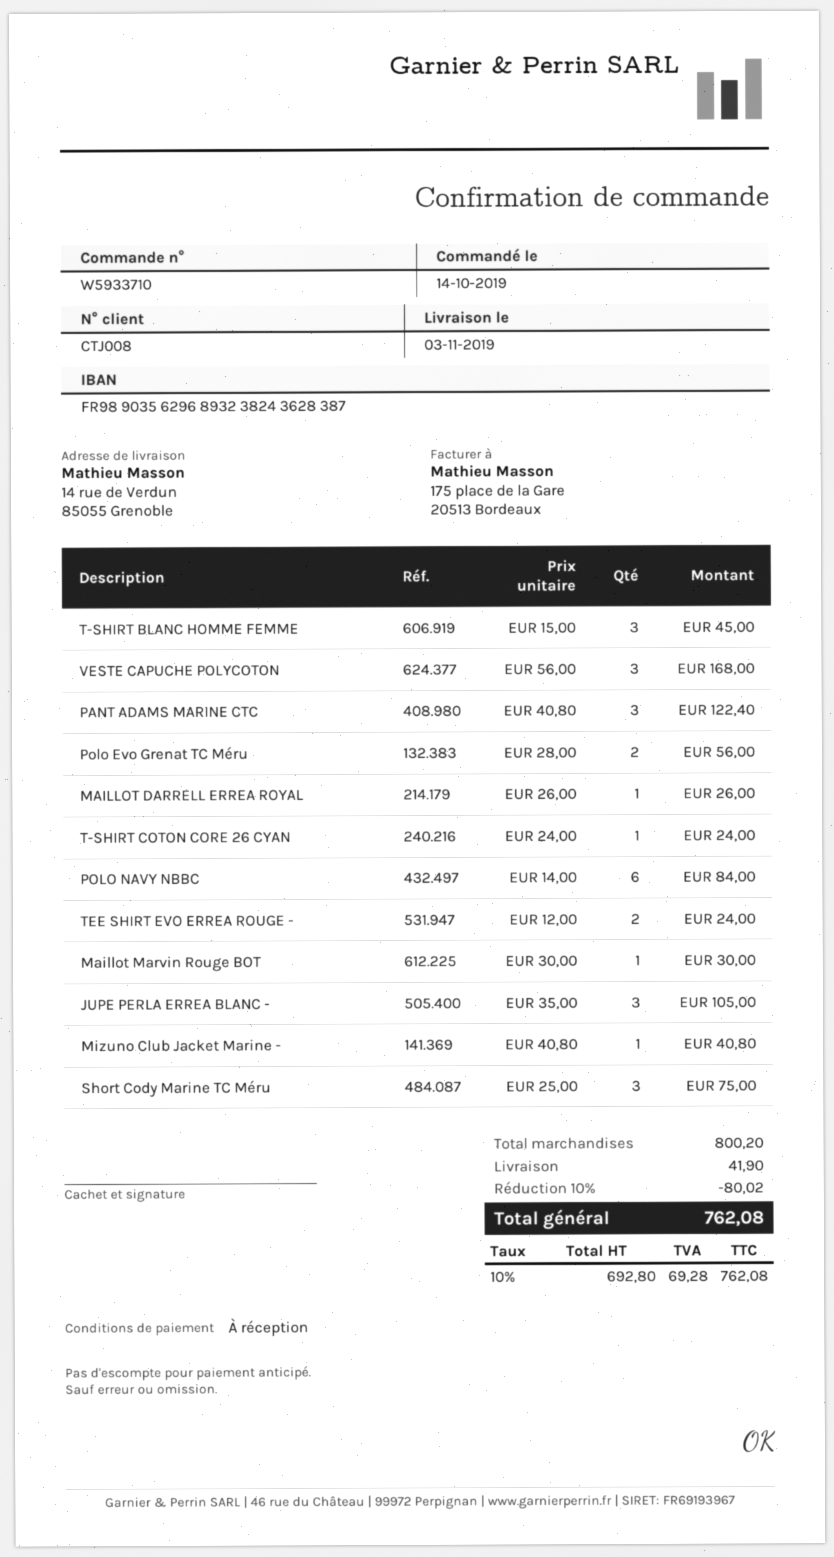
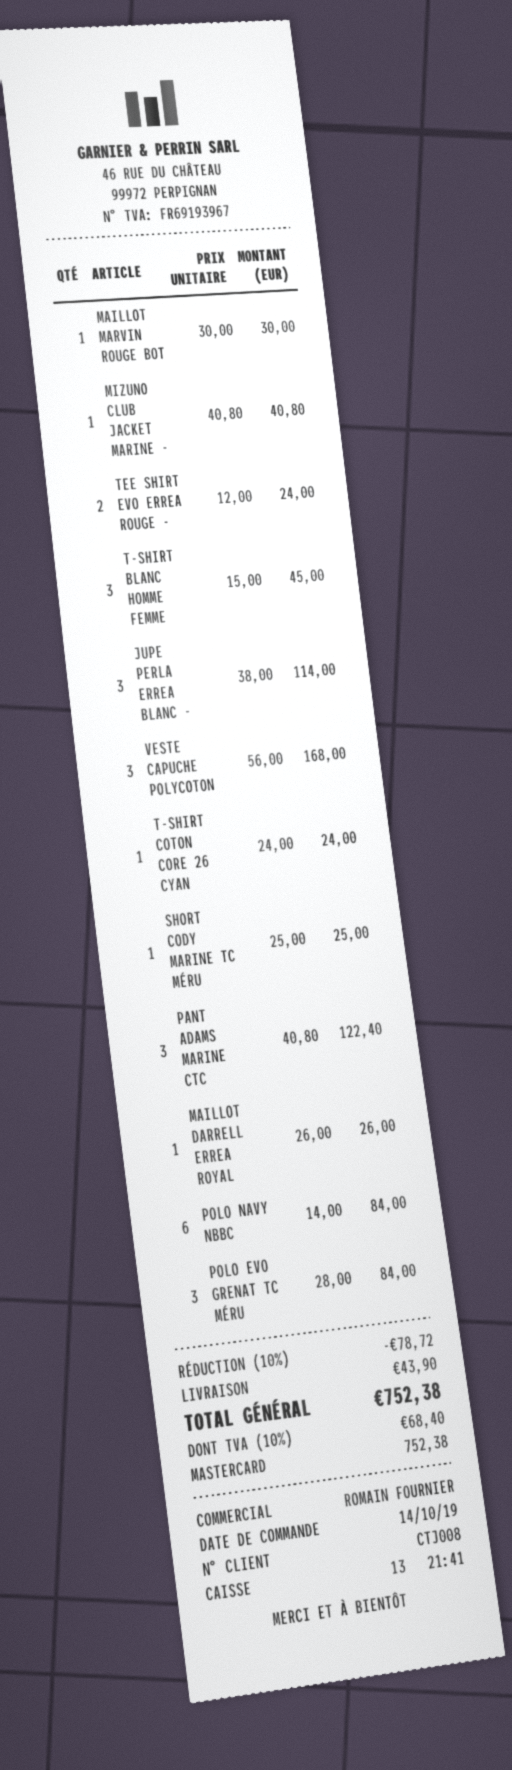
Polo Evo Grenat TC Méru: 2 x 28.00 = 56.00 -> 3 x 28.00 = 84.00
JUPE PERLA ERREA BLANC -: 3 x 35.00 = 105.00 -> 3 x 38.00 = 114.00
Short Cody Marine TC Méru: 3 x 25.00 = 75.00 -> 1 x 25.00 = 25.00
discount: 10% = 80.02 -> 10% = 78.72
shipping: 41.90 -> 43.90
tax: 10% = 69.28 -> 10% = 68.40
total: 762.08 -> 752.38

